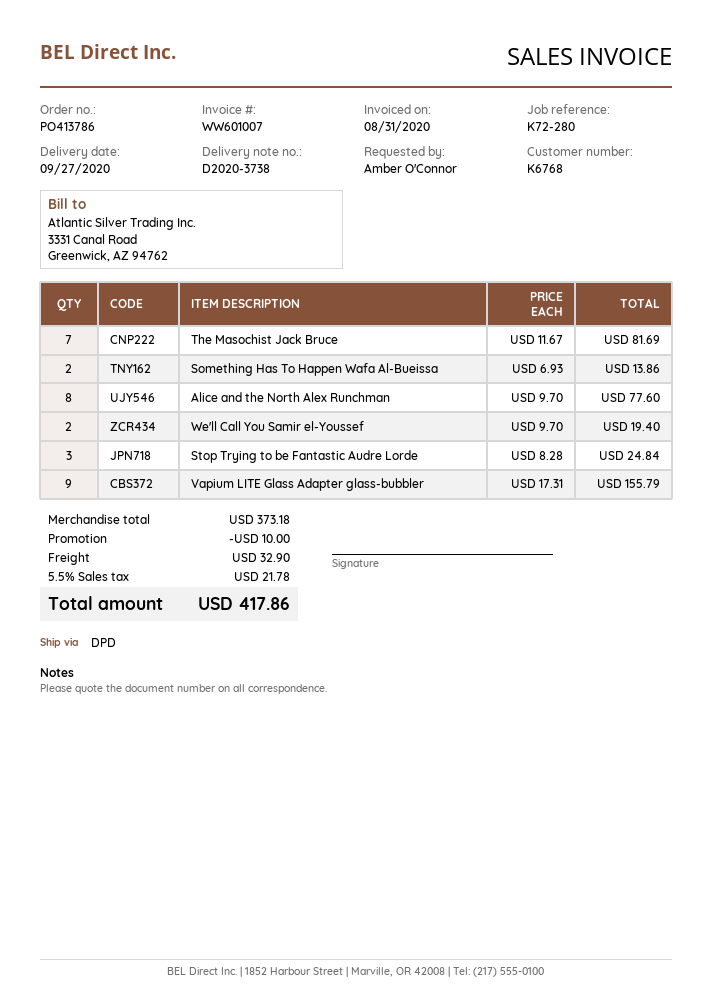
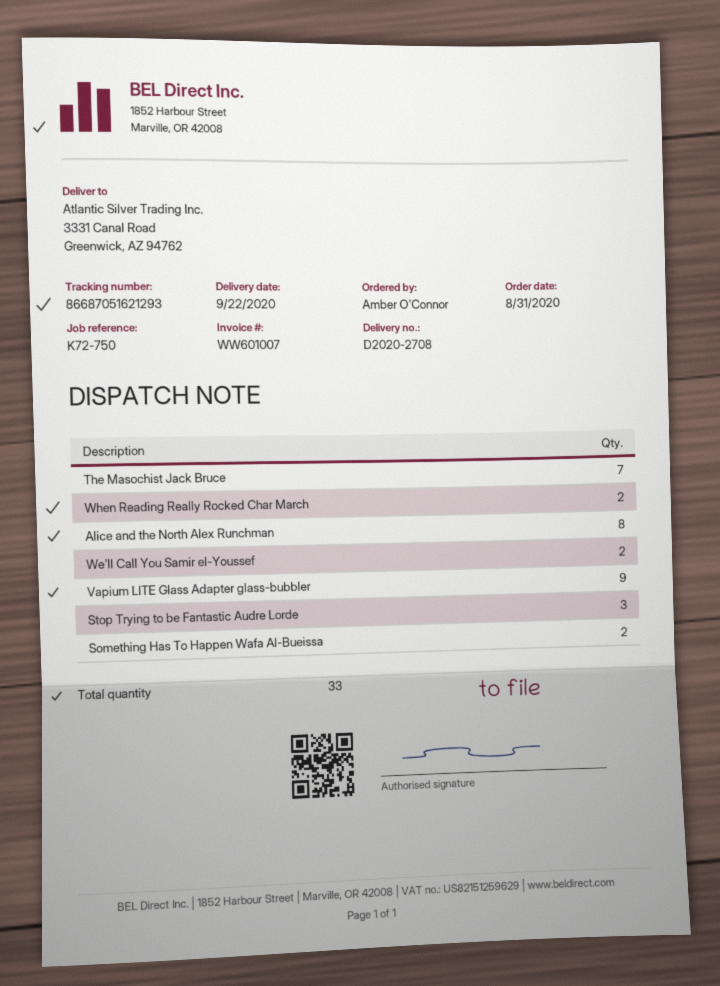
delivery note number: D2020-3738 -> D2020-2708
delivery date: 2020-09-27 -> 2020-09-22
reference: K72-280 -> K72-750
When Reading Really Rocked Char March: none -> 2

